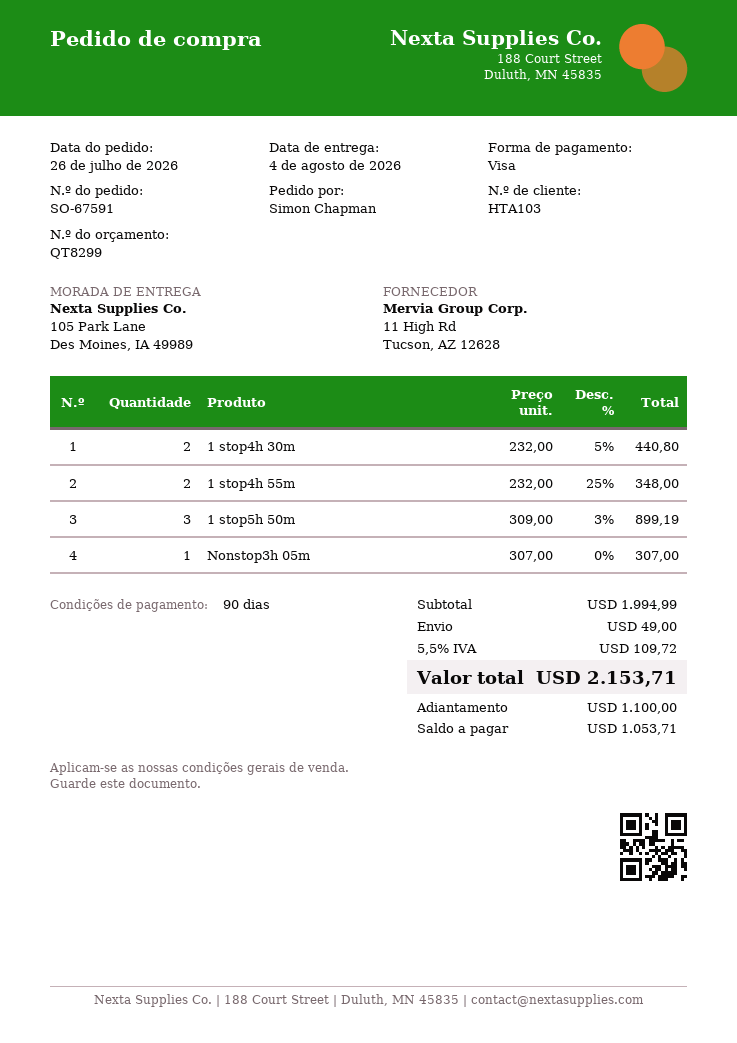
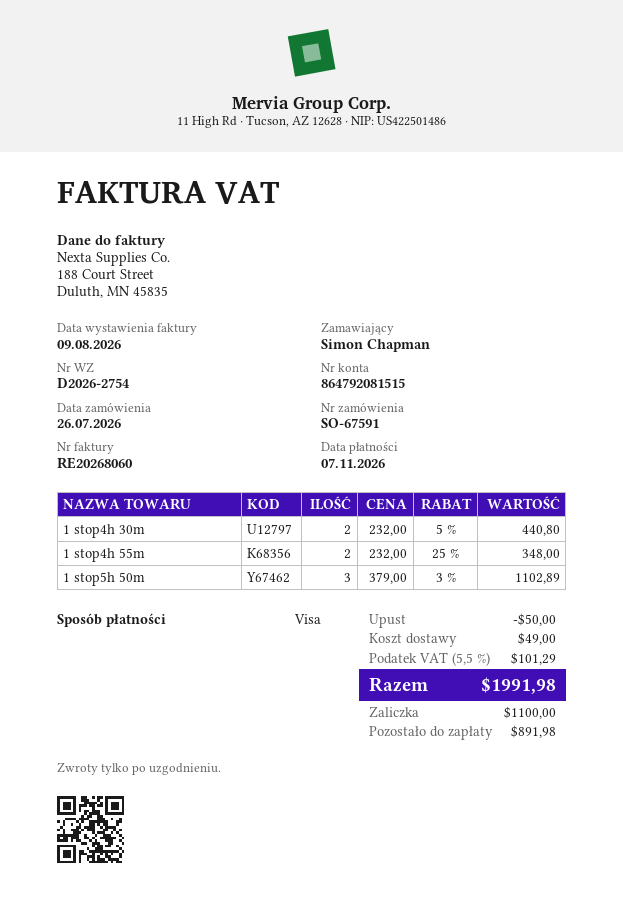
1 stop5h 50m: 3 x 309.00 - 3% = 899.19 -> 3 x 379.00 - 3% = 1102.89
Nonstop3h 05m: 1 x 307.00 = 307.00 -> none
discount: none -> 50.00
tax: 5.5% = 109.72 -> 5.5% = 101.29
total: 2153.71 -> 1991.98
balance: 1053.71 -> 891.98

